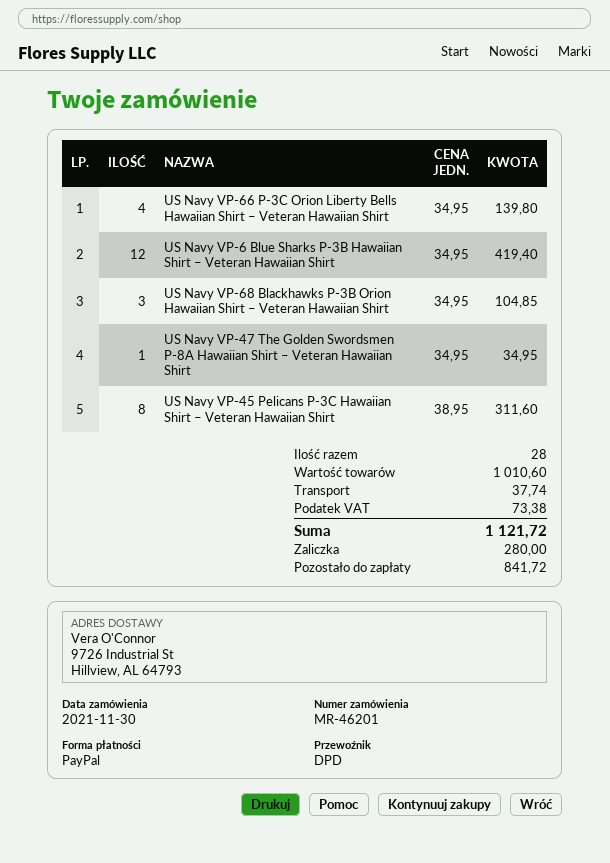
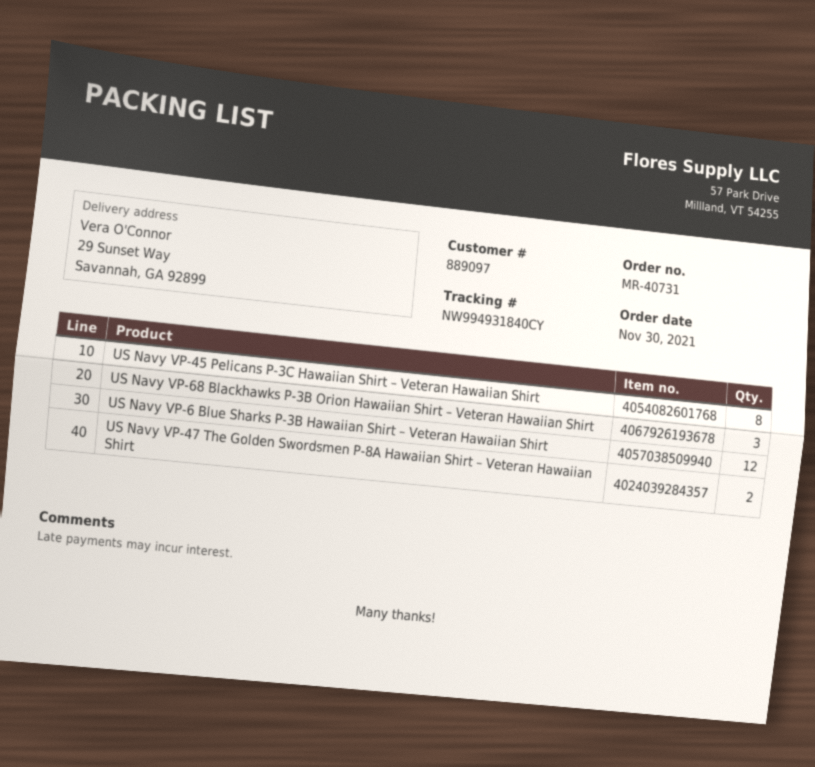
order number: MR-46201 -> MR-40731
ship to: 9726 Industrial St, Hillview, AL 64793 -> 29 Sunset Way, Savannah, GA 92899
US Navy VP-66 P-3C Orion Liberty Bells Hawaiian Shirt – Veteran Hawaiian Shirt: 4 -> none
US Navy VP-47 The Golden Swordsmen P-8A Hawaiian Shirt – Veteran Hawaiian Shirt: 1 -> 2

